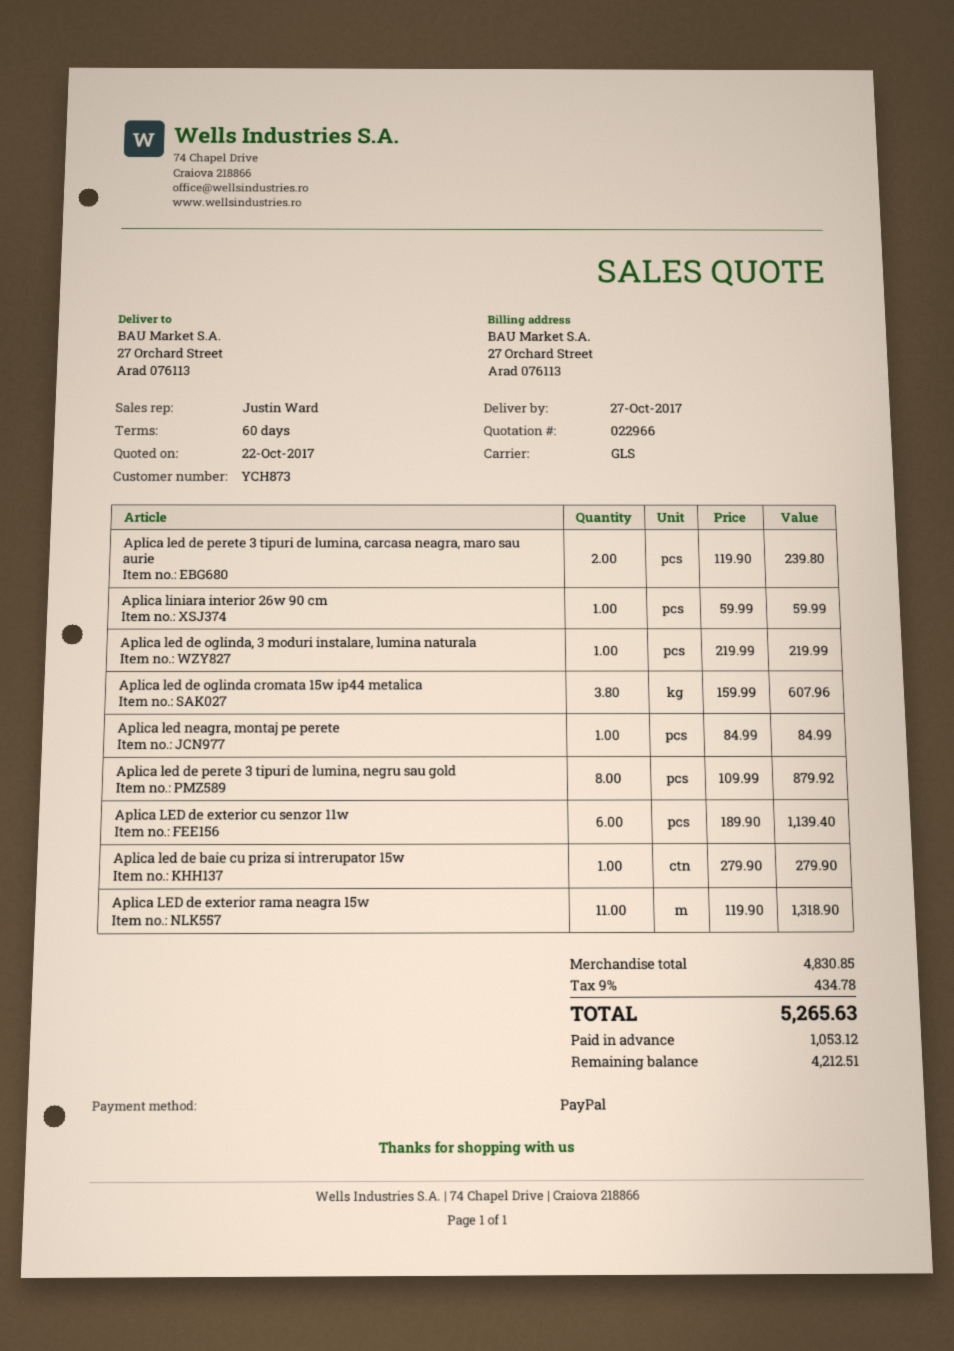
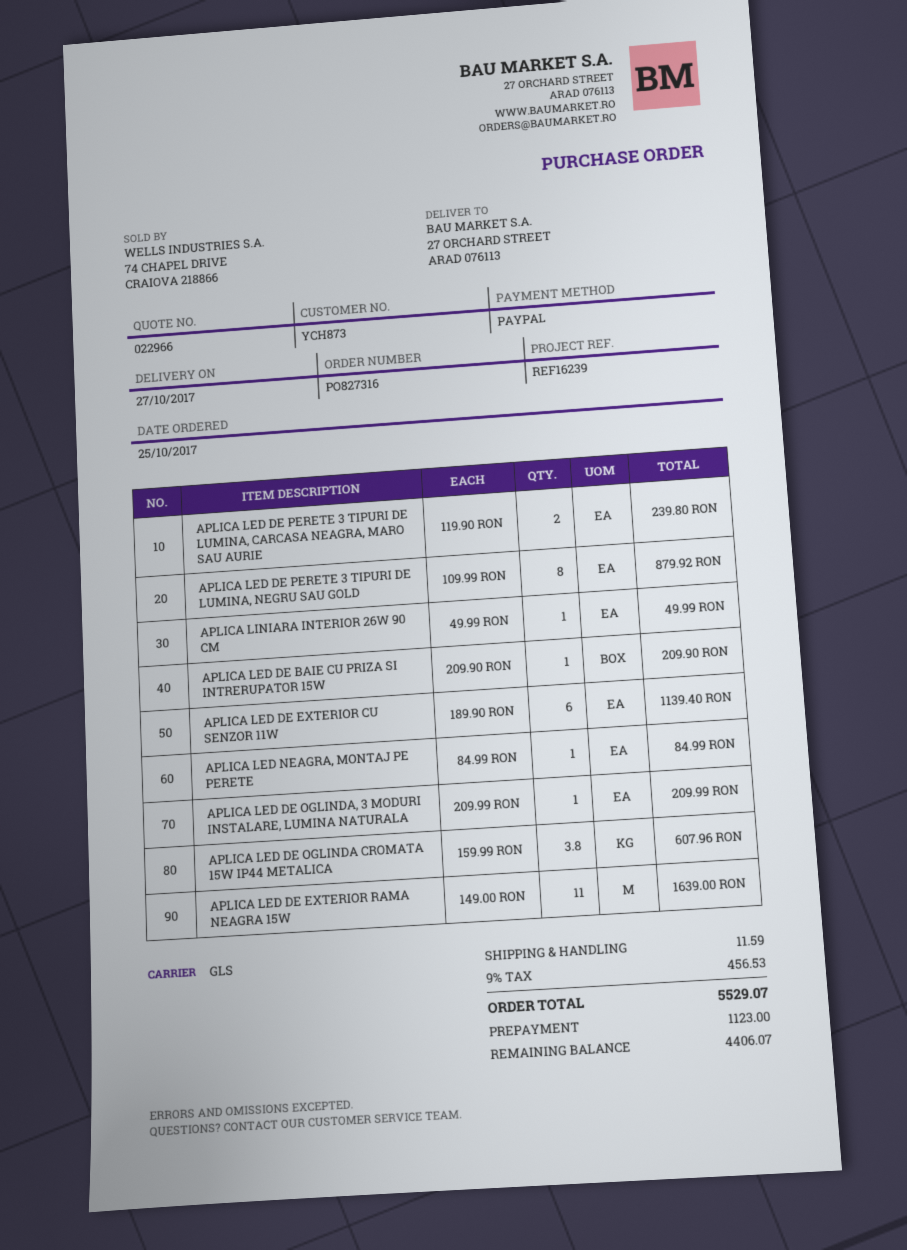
Aplica liniara interior 26w 90 cm: 1 x 59.99 = 59.99 -> 1 x 49.99 = 49.99
Aplica led de oglinda, 3 moduri instalare, lumina naturala: 1 x 219.99 = 219.99 -> 1 x 209.99 = 209.99
Aplica led de baie cu priza si intrerupator 15w: 1 x 279.90 = 279.90 -> 1 x 209.90 = 209.90
Aplica LED de exterior rama neagra 15w: 11 x 119.90 = 1318.90 -> 11 x 149.00 = 1639.00
shipping: none -> 11.59
tax: 9% = 434.78 -> 9% = 456.53
total: 5265.63 -> 5529.07
deposit: 1053.12 -> 1123.00
balance: 4212.51 -> 4406.07

